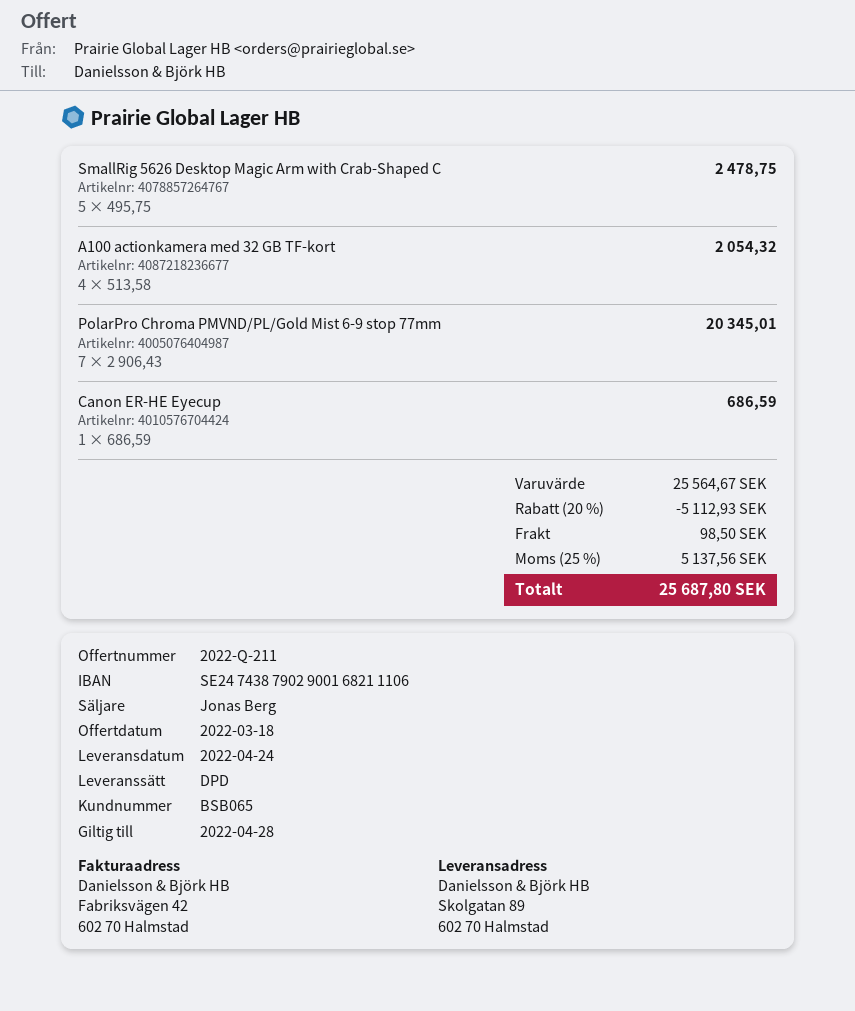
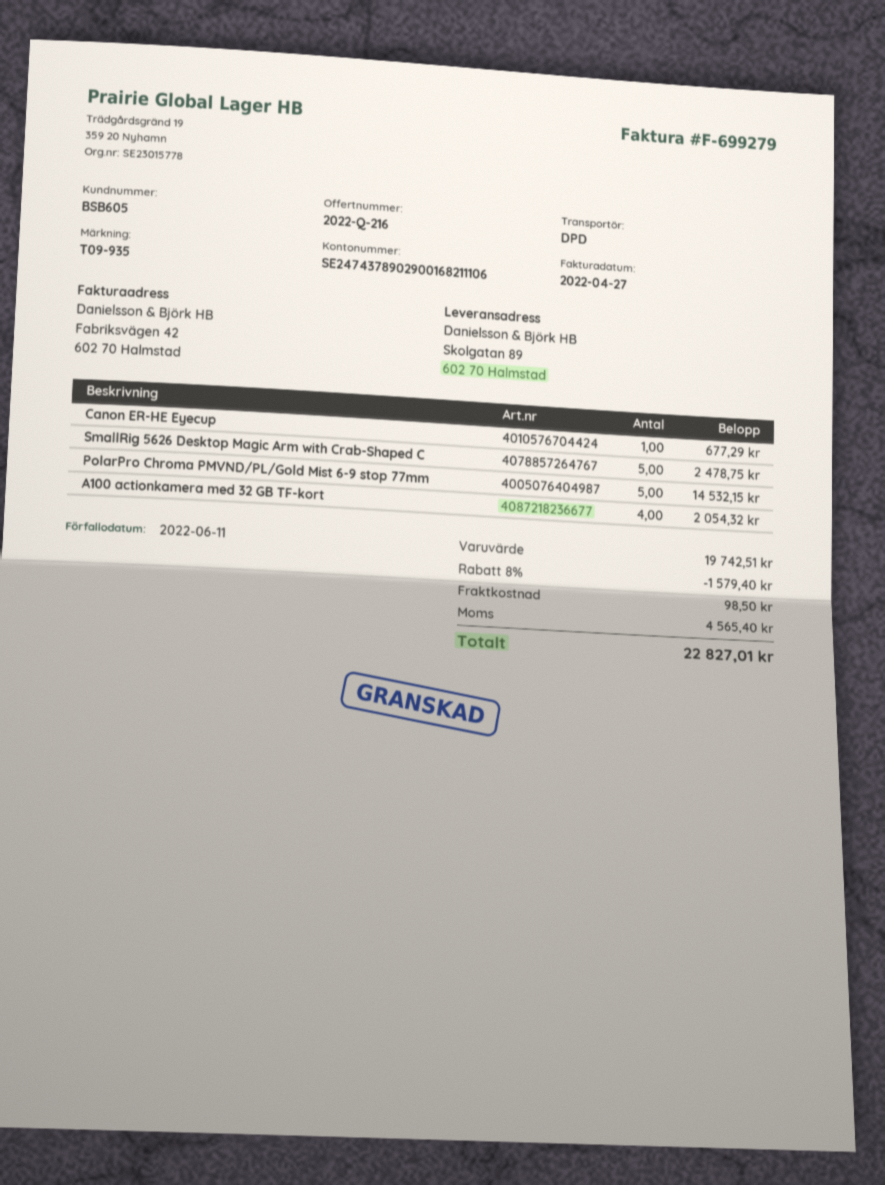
quote number: 2022-Q-211 -> 2022-Q-216
customer number: BSB065 -> BSB605
bank account: SE2474387902900168211106 -> SE2474378902900168211106
PolarPro Chroma PMVND/PL/Gold Mist 6-9 stop 77mm: 7 for 20345.01 -> 5 for 14532.15
Canon ER-HE Eyecup: 1 for 686.59 -> 1 for 677.29
subtotal: 25564.67 -> 19742.51
discount: 20% = 5112.93 -> 8% = 1579.40
tax: 5137.56 -> 4565.40
total: 25687.80 -> 22827.01

